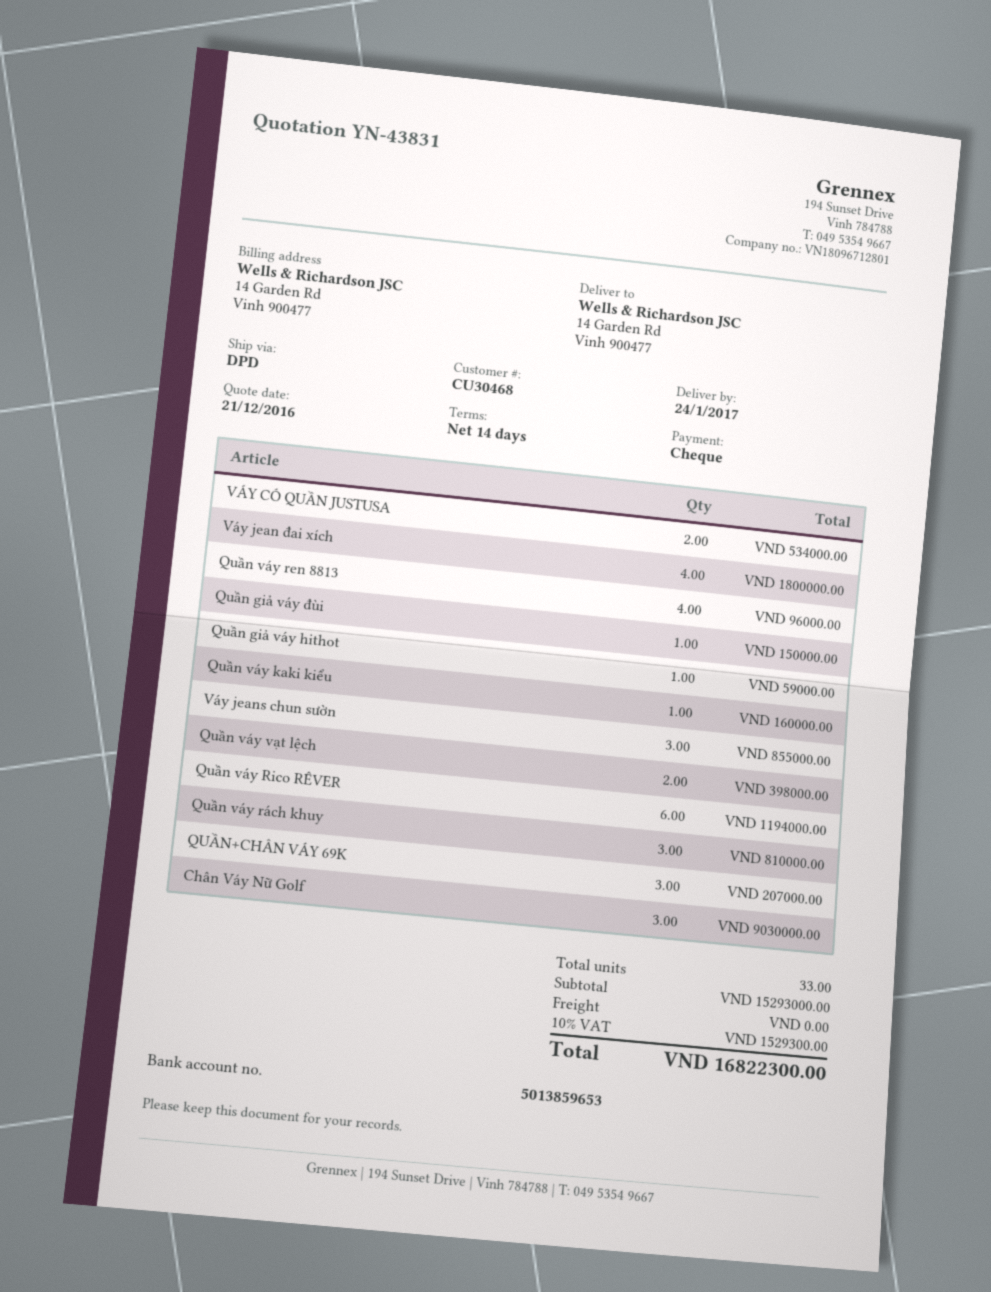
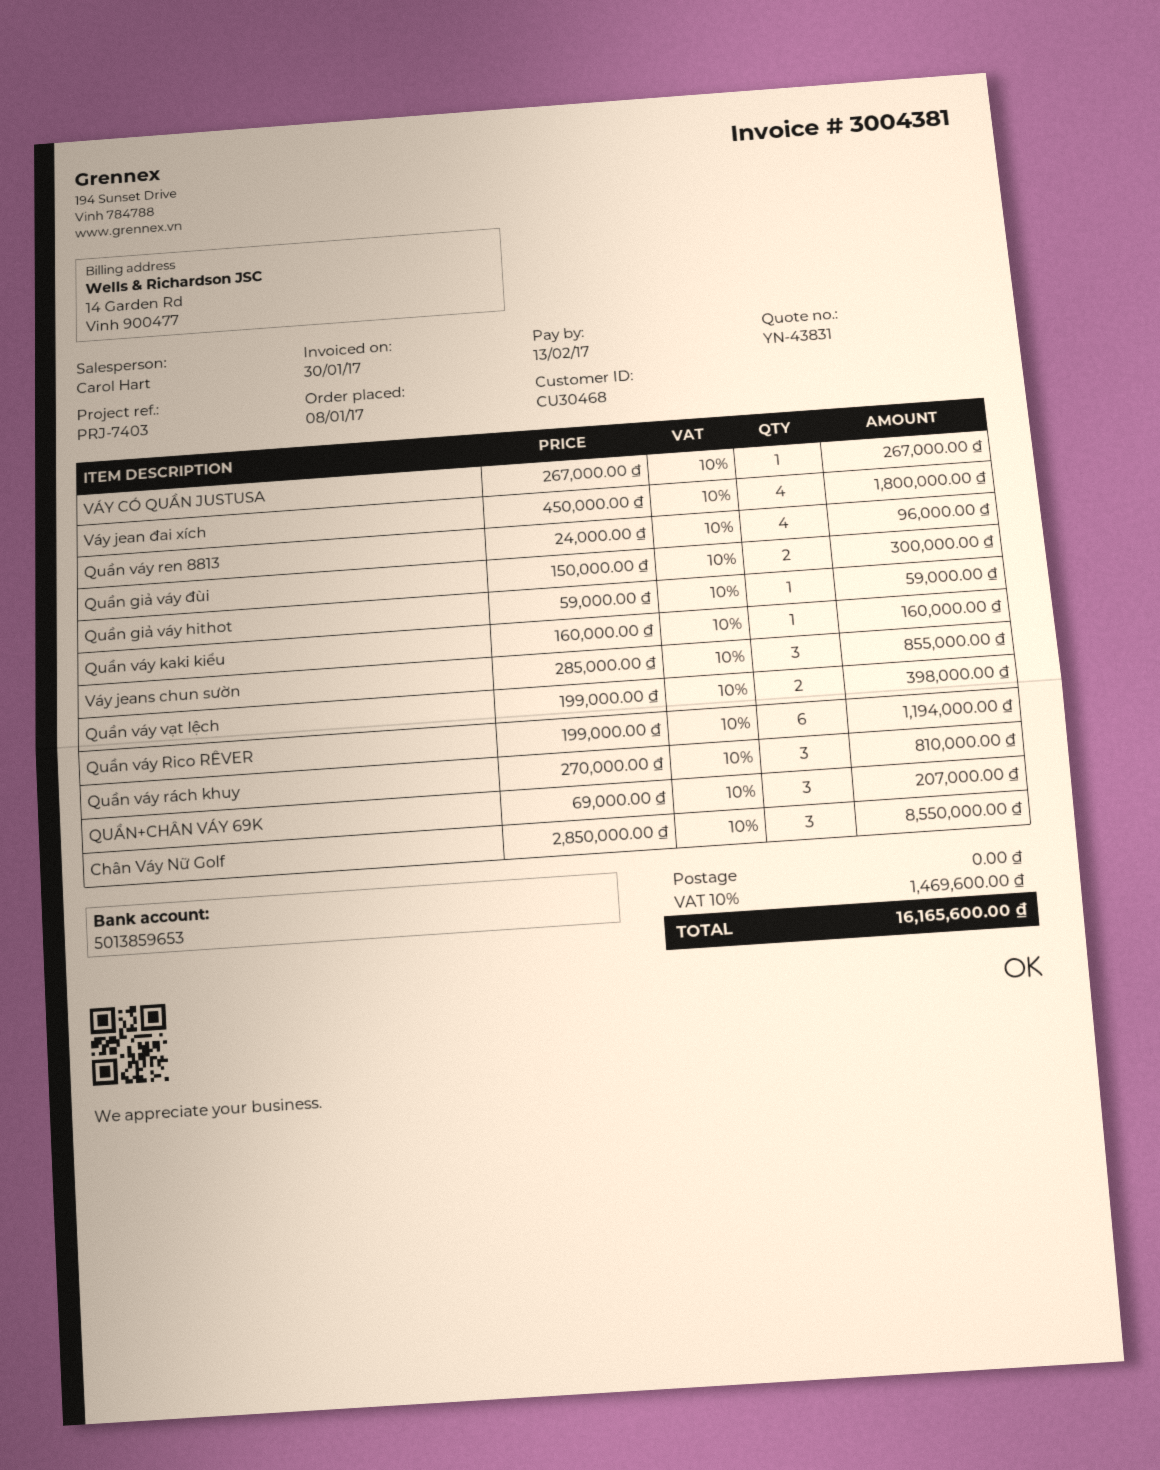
VÁY CÓ QUẦN JUSTUSA: 2 for 534000.00 -> 1 for 267000.00
Quần giả váy đùi: 1 for 150000.00 -> 2 for 300000.00
Chân Váy Nữ Golf: 3 for 9030000.00 -> 3 for 8550000.00
tax: 10% = 1529300.00 -> 10% = 1469600.00
total: 16822300.00 -> 16165600.00

